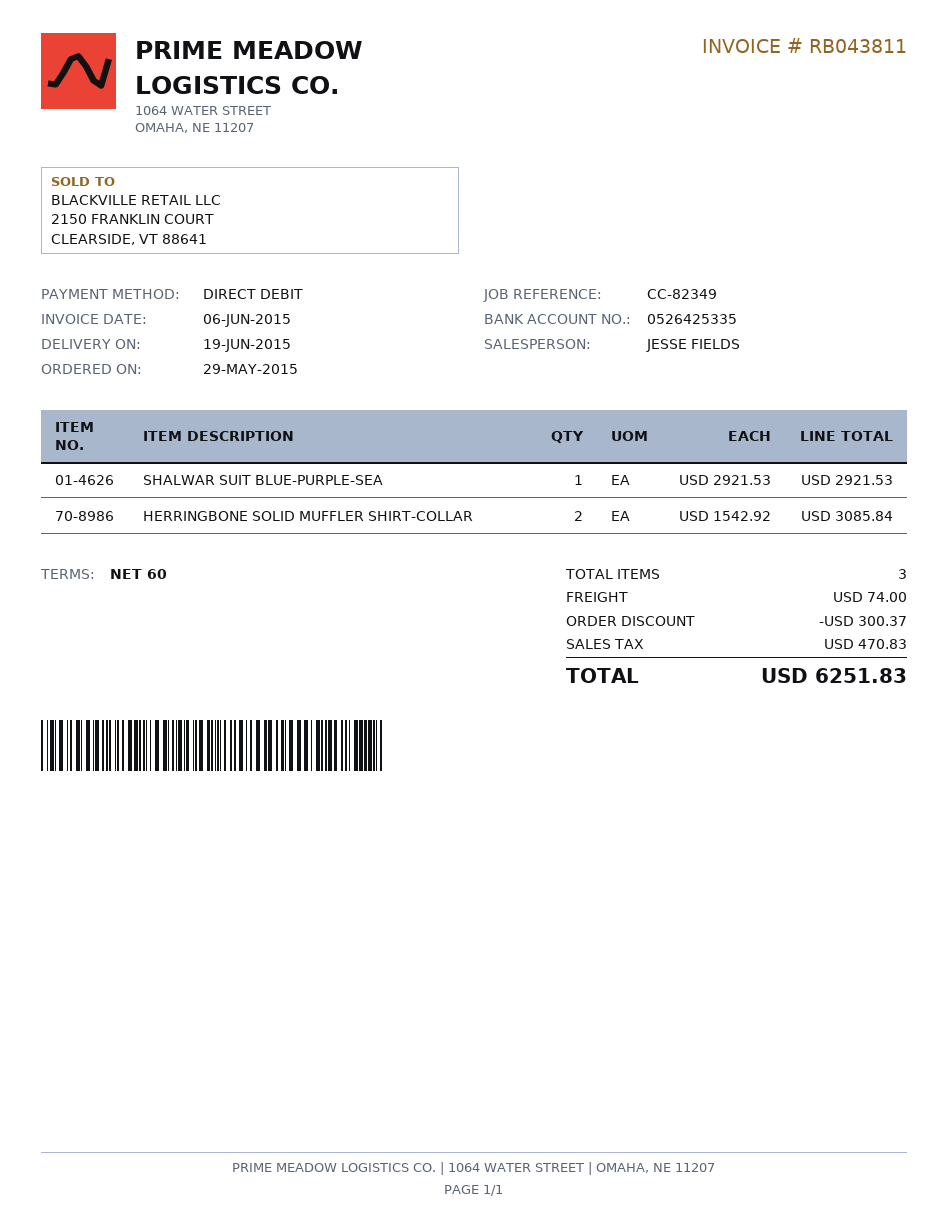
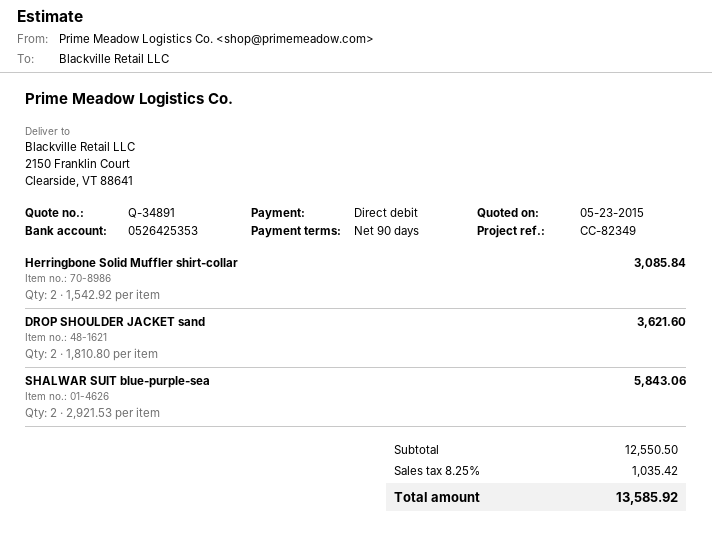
payment terms: 60 days -> 90 days
bank account: 0526425335 -> 0526425353
SHALWAR SUIT BLUE-PURPLE-SEA: 1 x 2921.53 = 2921.53 -> 2 x 2921.53 = 5843.06
DROP SHOULDER JACKET sand: none -> 2 x 1810.80 = 3621.60
discount: 300.37 -> none
shipping: 74.00 -> none
tax: 470.83 -> 1035.42
total: 6251.83 -> 13585.92

